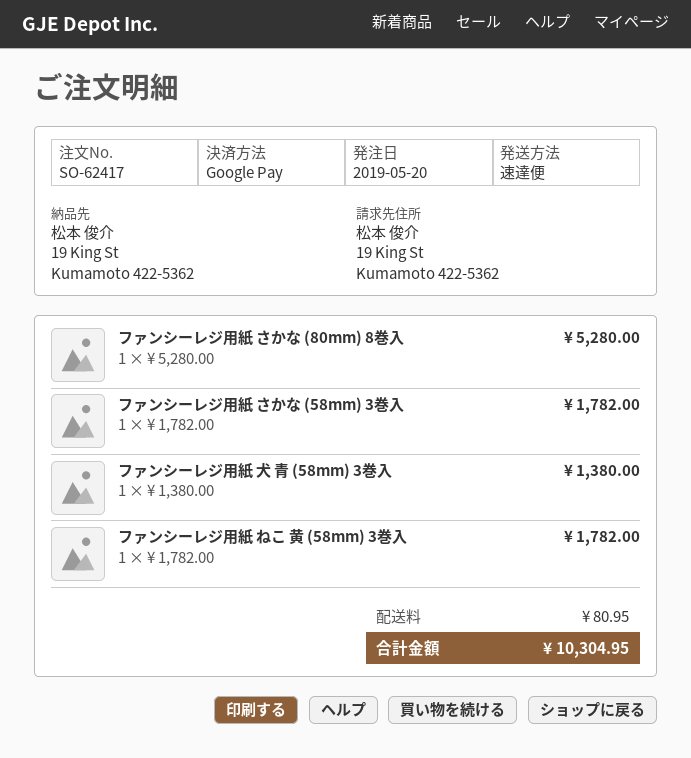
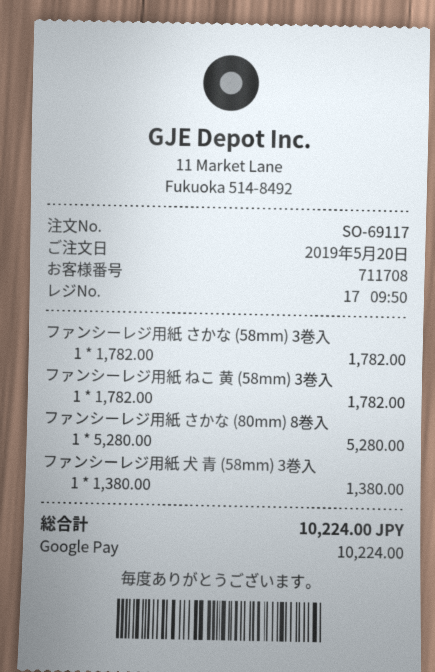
order number: SO-62417 -> SO-69117
shipping: 80.95 -> none
total: 10304.95 -> 10224.00

